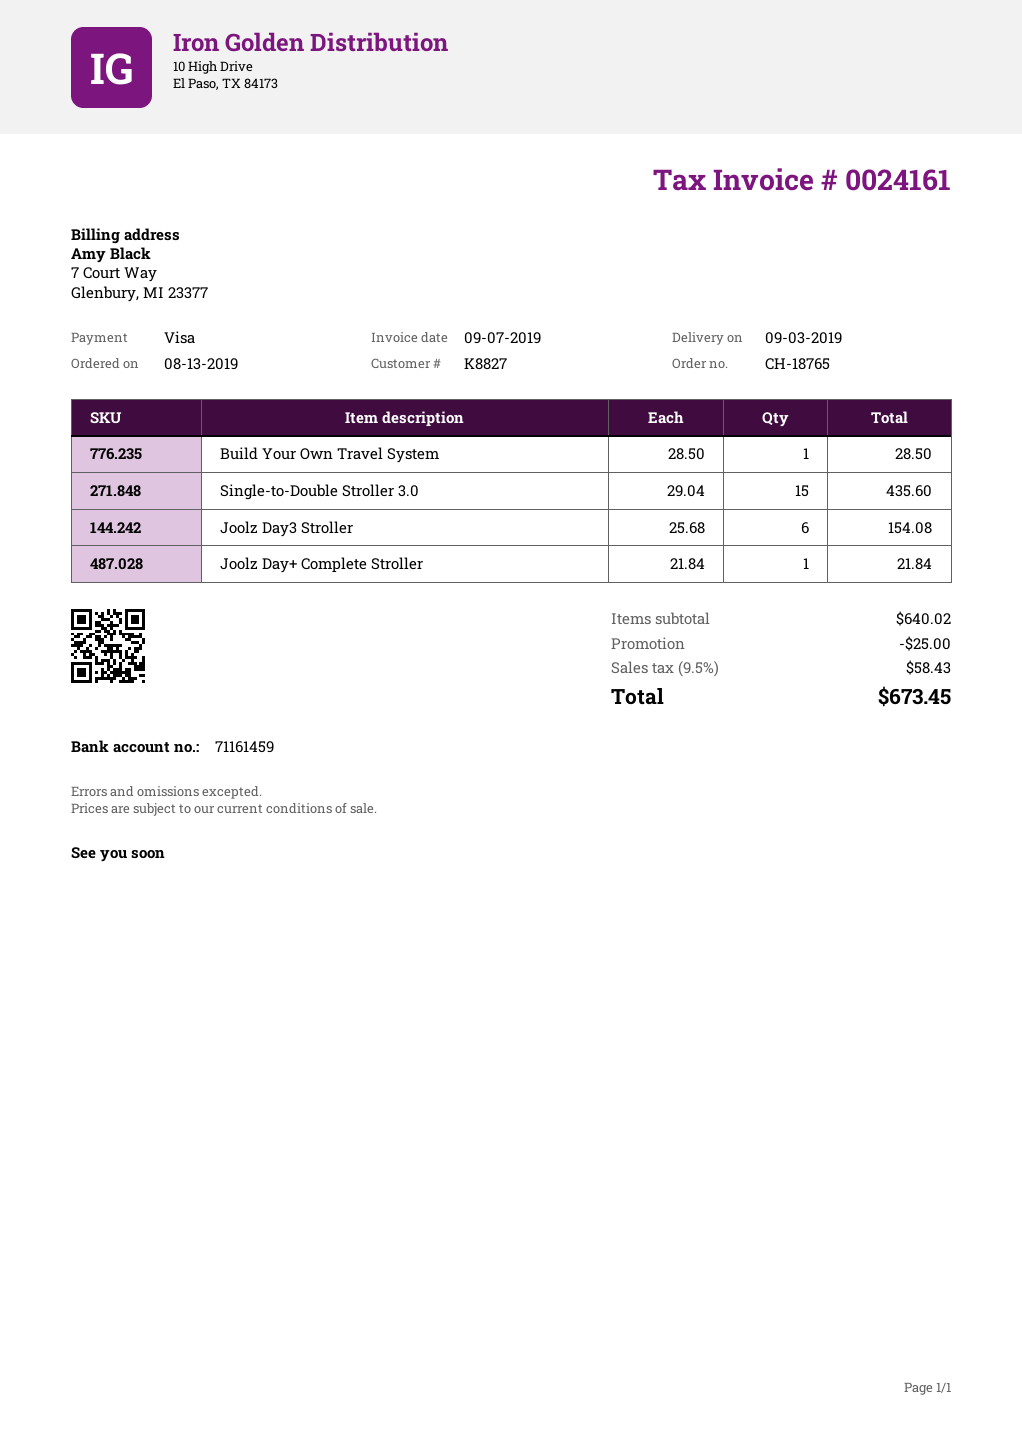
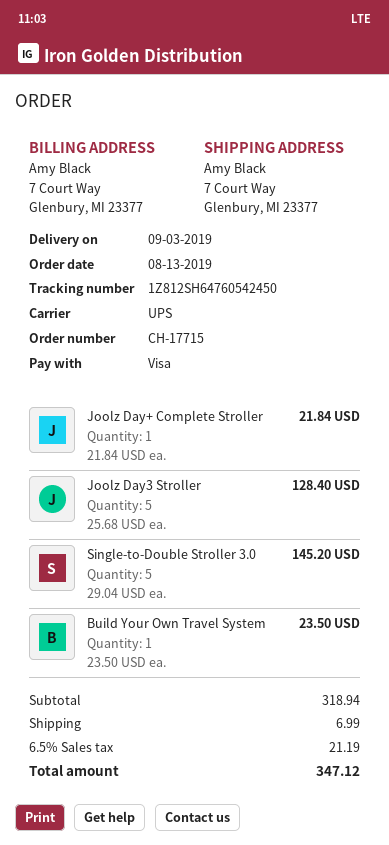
order number: CH-18765 -> CH-17715
Build Your Own Travel System: 1 x 28.50 = 28.50 -> 1 x 23.50 = 23.50
Single-to-Double Stroller 3.0: 15 x 29.04 = 435.60 -> 5 x 29.04 = 145.20
Joolz Day3 Stroller: 6 x 25.68 = 154.08 -> 5 x 25.68 = 128.40
subtotal: 640.02 -> 318.94
discount: 25.00 -> none
shipping: none -> 6.99
tax: 9.5% = 58.43 -> 6.5% = 21.19
total: 673.45 -> 347.12

